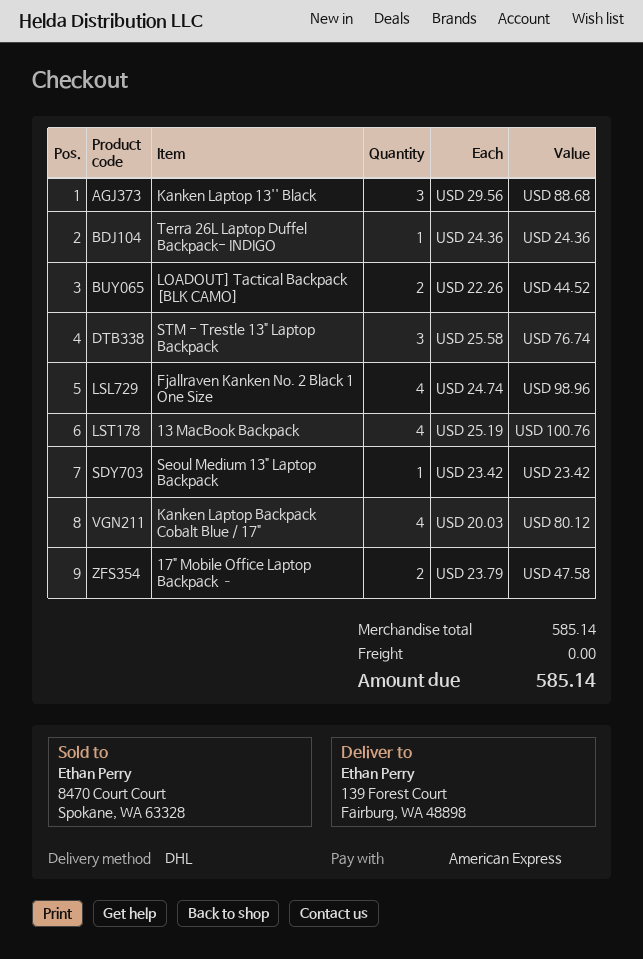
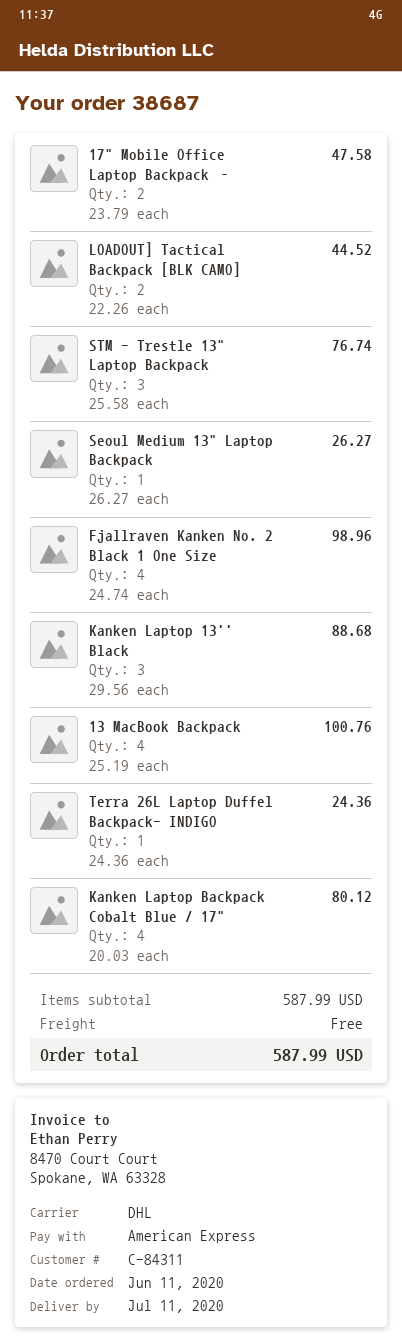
Seoul Medium 13" Laptop Backpack: 1 x 23.42 = 23.42 -> 1 x 26.27 = 26.27
subtotal: 585.14 -> 587.99
total: 585.14 -> 587.99

